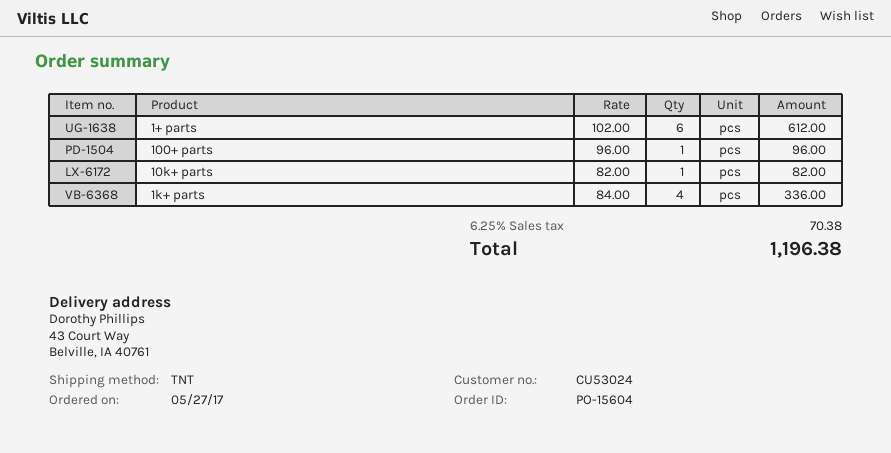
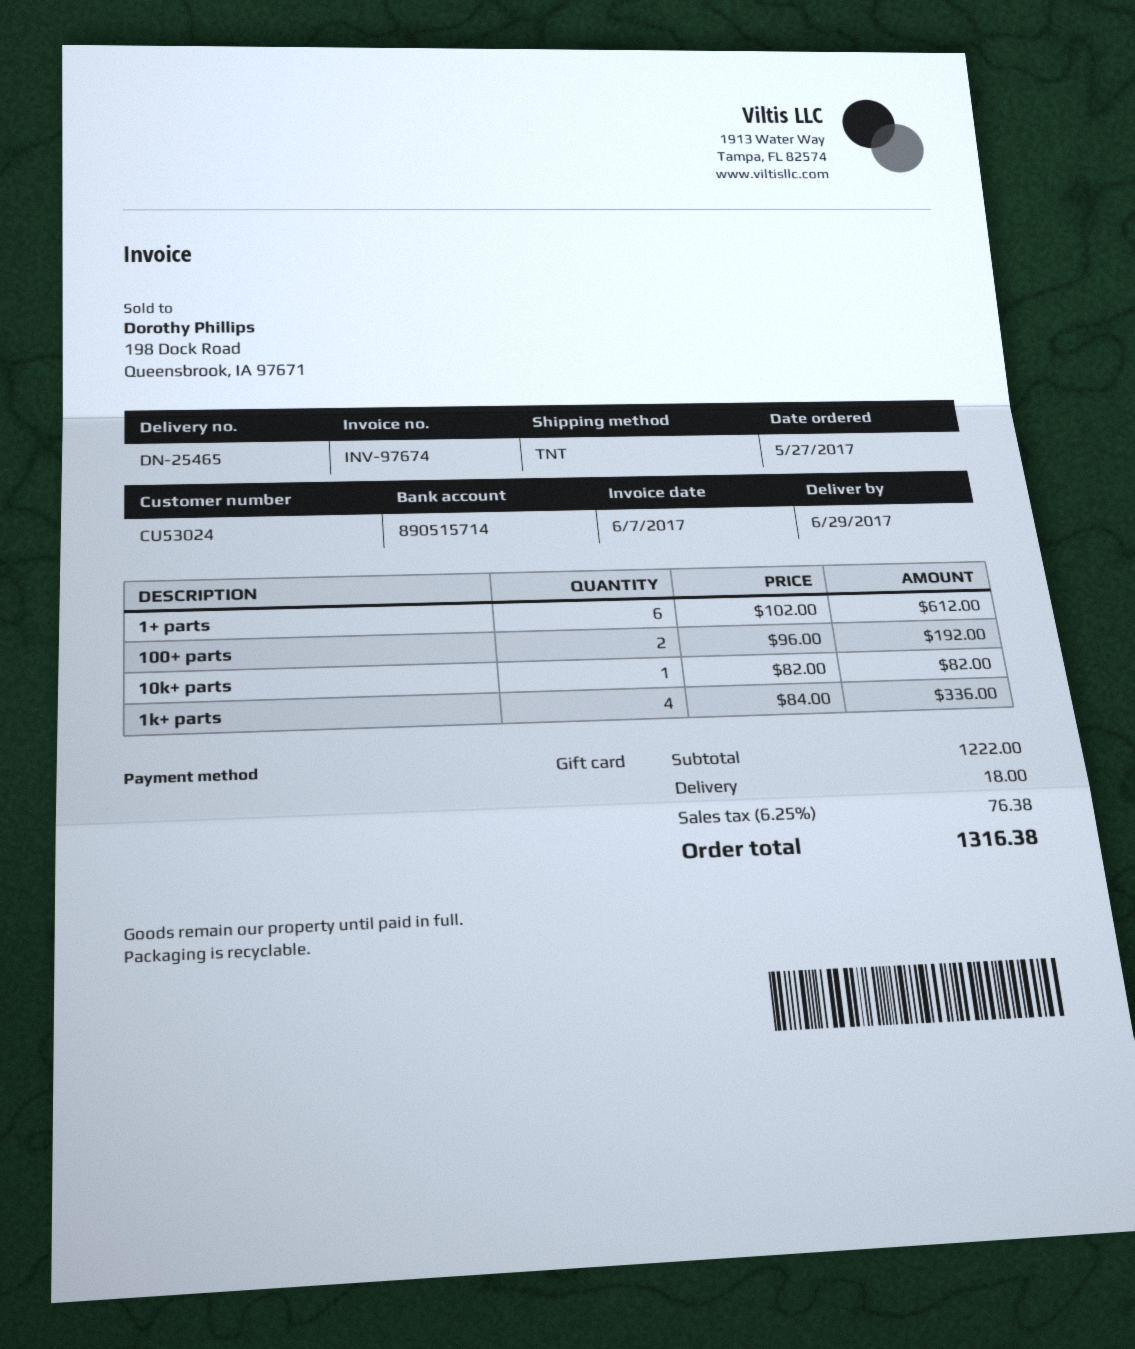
100+ parts: 1 x 96.00 = 96.00 -> 2 x 96.00 = 192.00
shipping: none -> 18.00
tax: 6.25% = 70.38 -> 6.25% = 76.38
total: 1196.38 -> 1316.38

